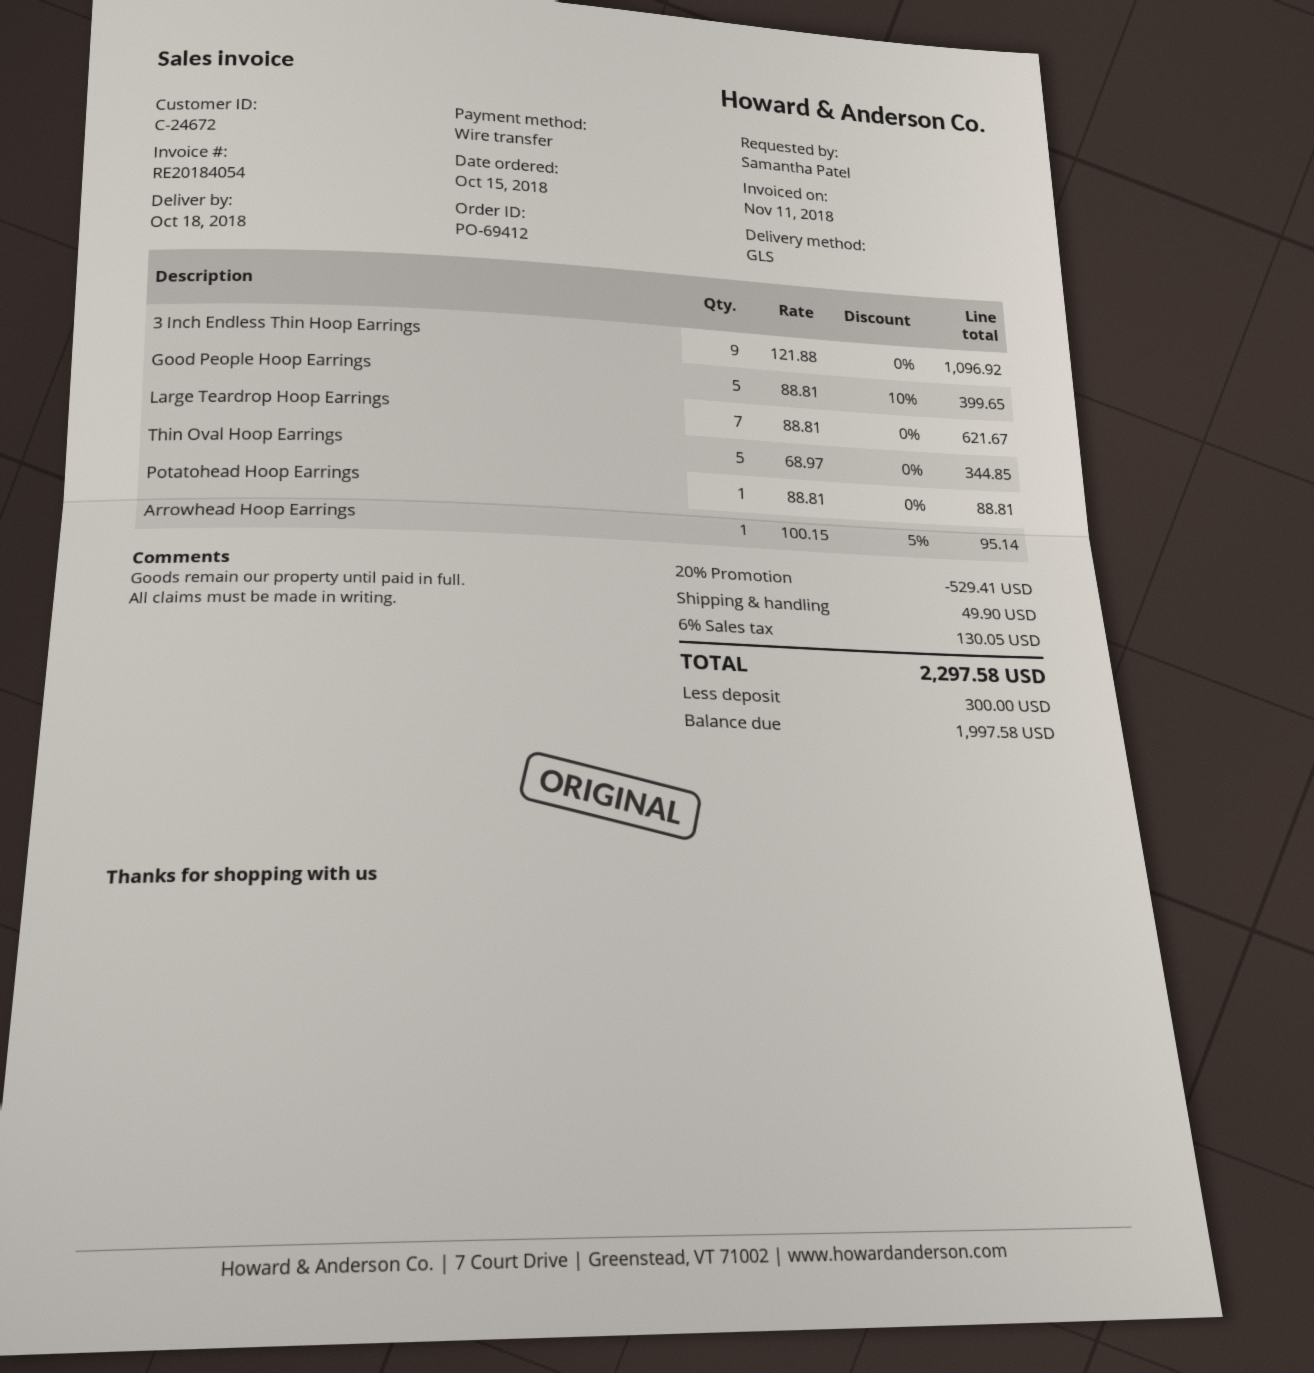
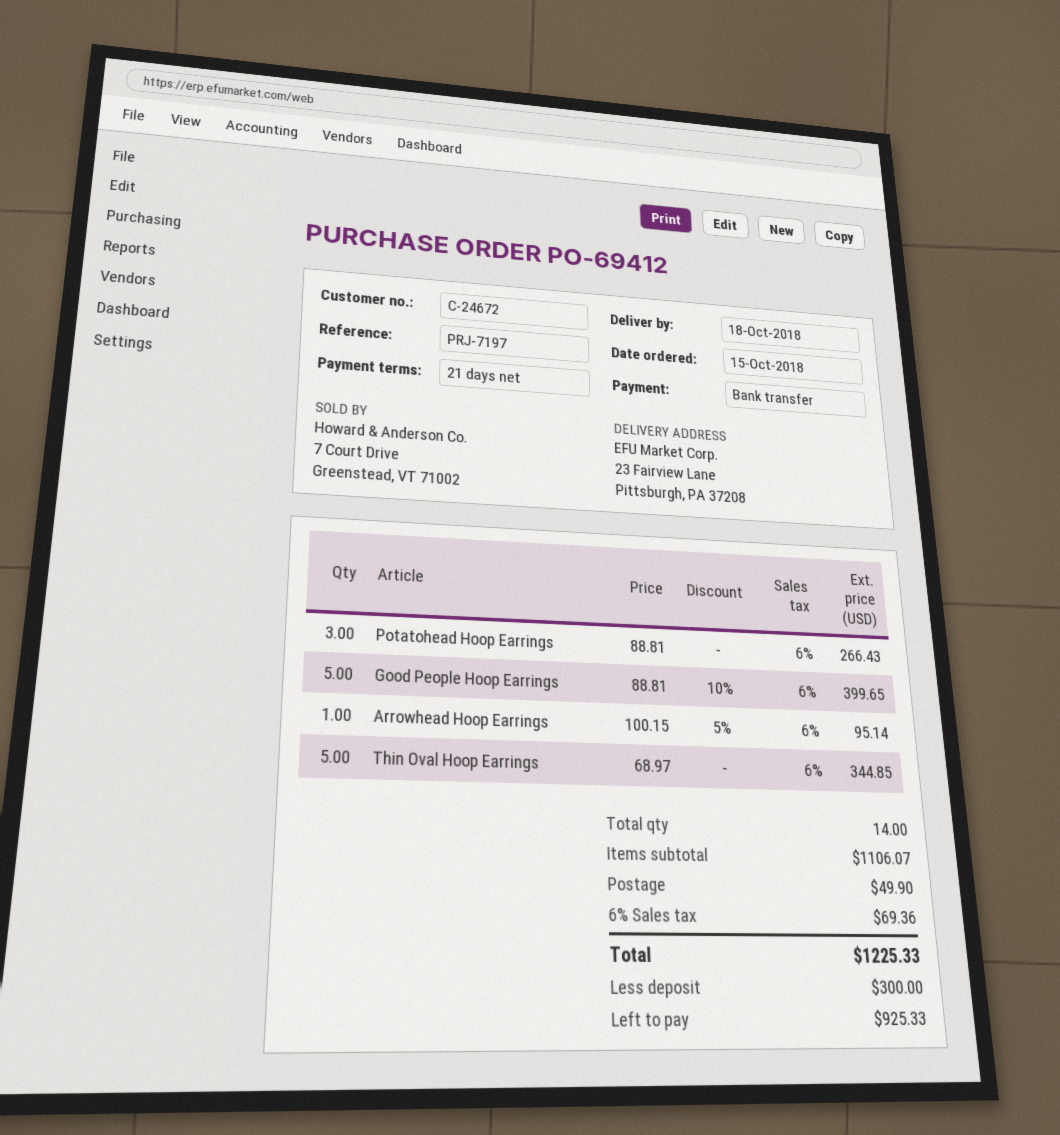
3 Inch Endless Thin Hoop Earrings: 9 x 121.88 = 1096.92 -> none
Large Teardrop Hoop Earrings: 7 x 88.81 = 621.67 -> none
Potatohead Hoop Earrings: 1 x 88.81 = 88.81 -> 3 x 88.81 = 266.43
discount: 20% = 529.41 -> none
tax: 6% = 130.05 -> 6% = 69.36
total: 2297.58 -> 1225.33
balance: 1997.58 -> 925.33

